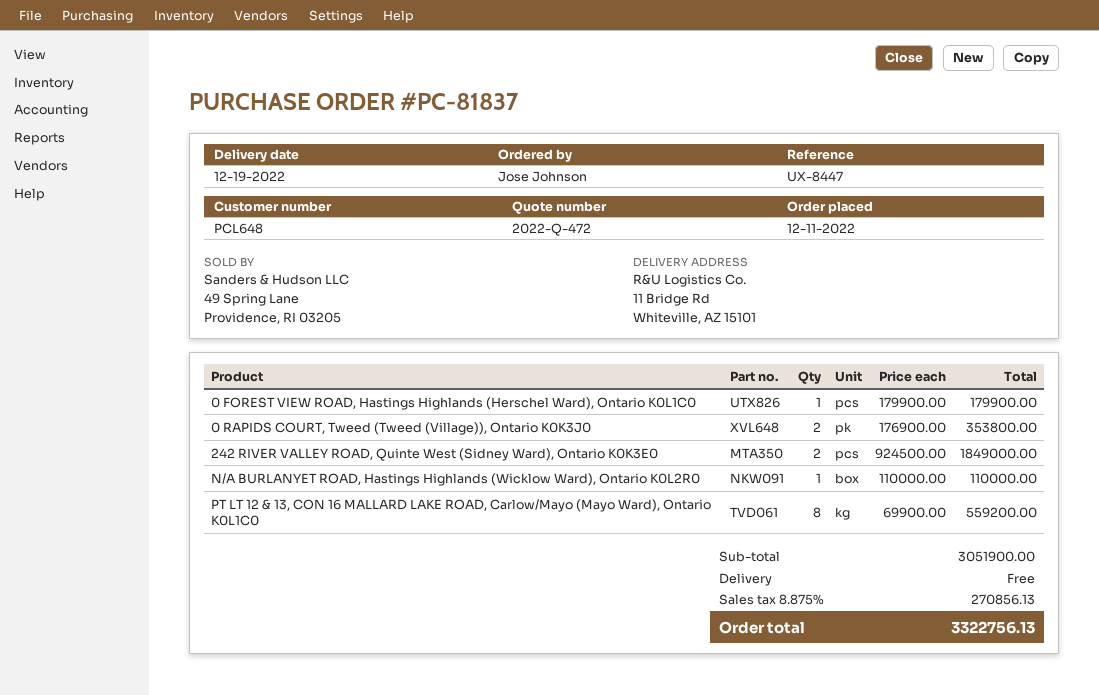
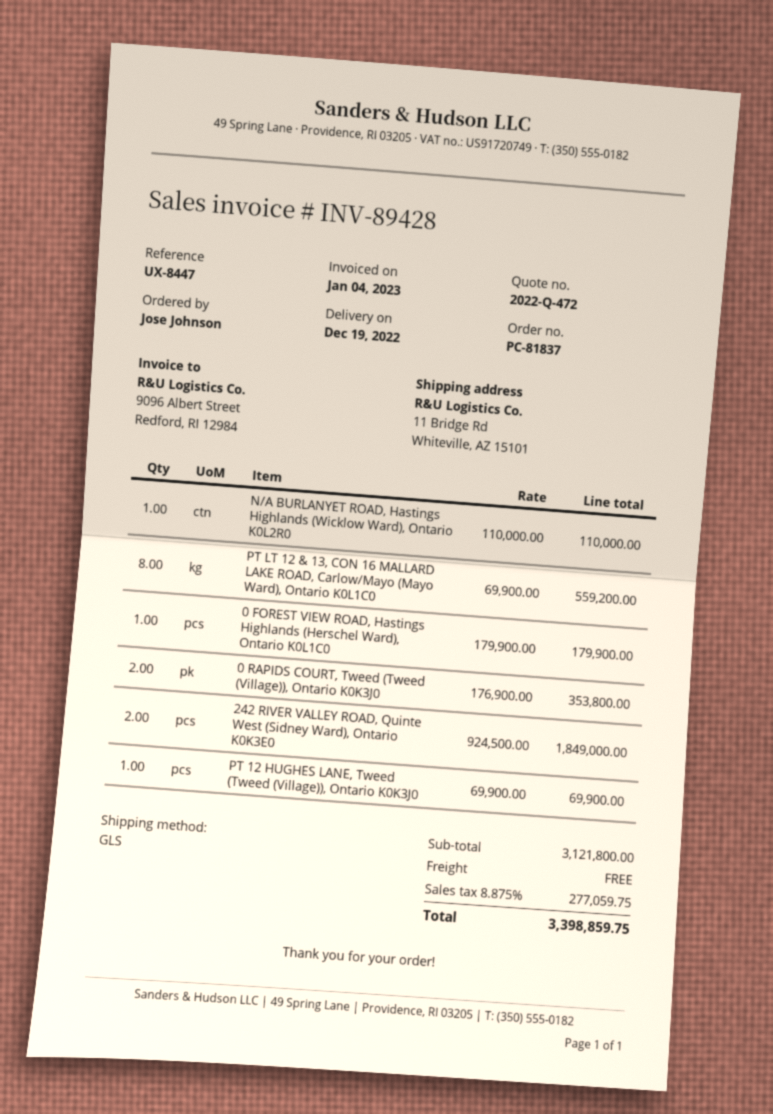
PT 12 HUGHES LANE, Tweed (Tweed (Village)), Ontario K0K3J0: none -> 1 x 69900.00 = 69900.00
subtotal: 3051900.00 -> 3121800.00
tax: 8.875% = 270856.13 -> 8.875% = 277059.75
total: 3322756.13 -> 3398859.75

